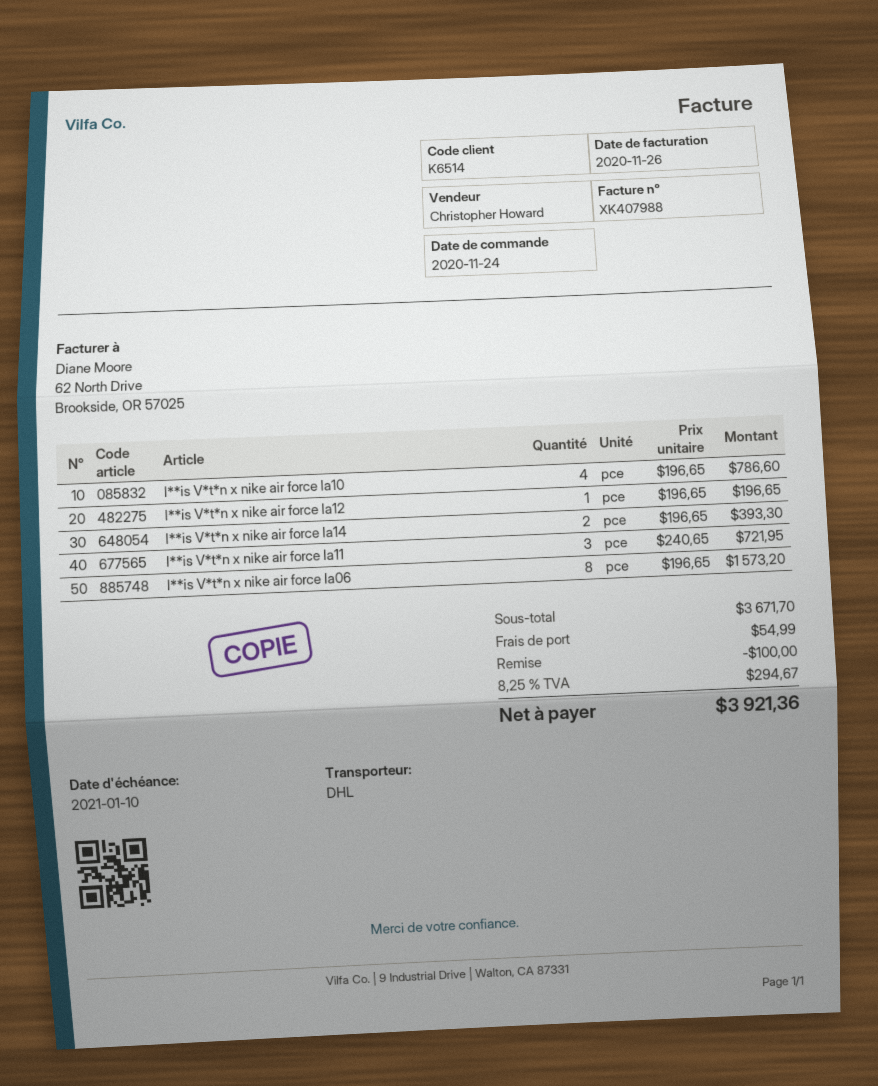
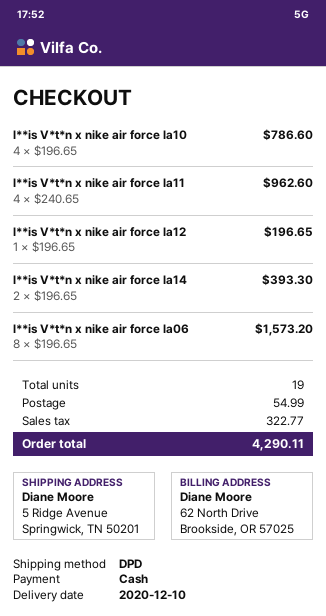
shipping method: DHL -> DPD
l**is V*t*n x nike air force la11: 3 x 240.65 = 721.95 -> 4 x 240.65 = 962.60
discount: 100.00 -> none
tax: 294.67 -> 322.77
total: 3921.36 -> 4290.11

